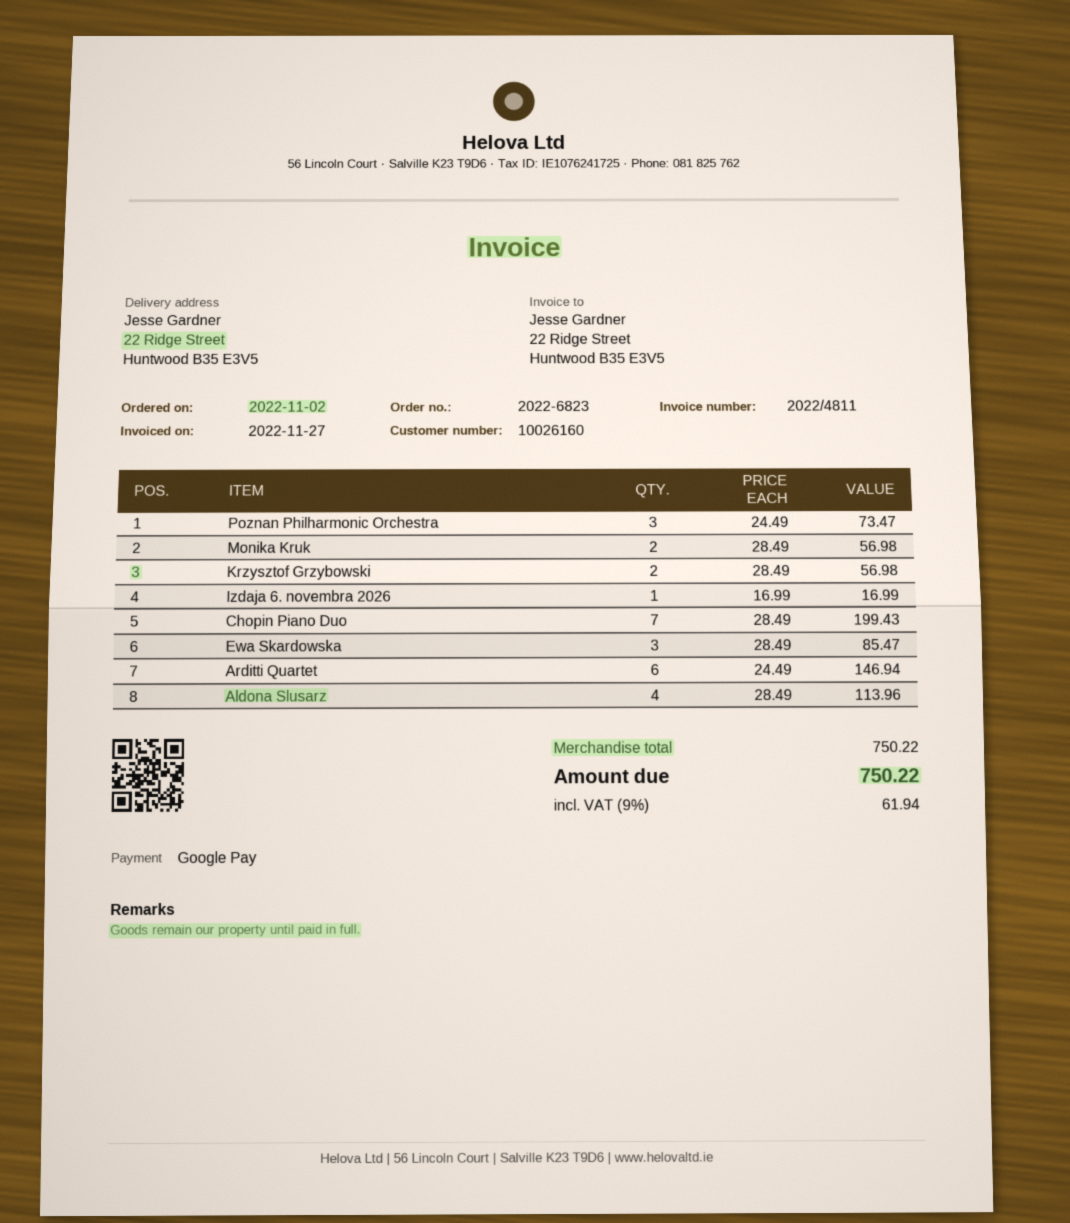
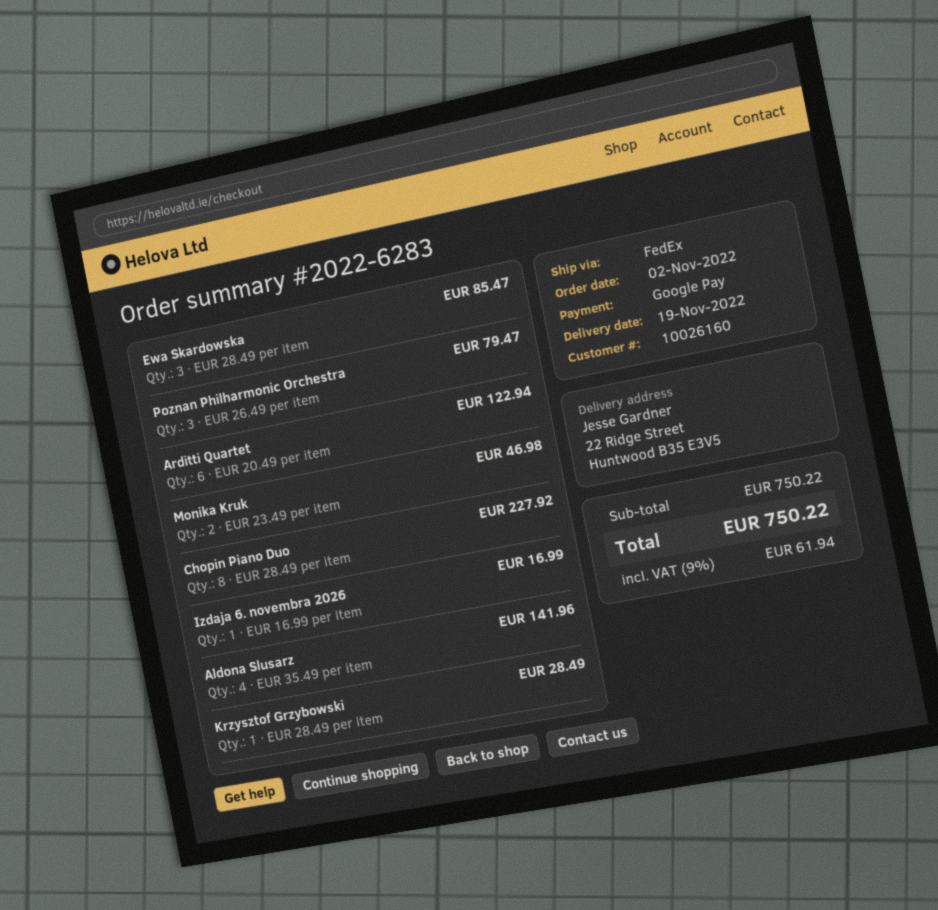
order number: 2022-6823 -> 2022-6283
Poznan Philharmonic Orchestra: 3 x 24.49 = 73.47 -> 3 x 26.49 = 79.47
Monika Kruk: 2 x 28.49 = 56.98 -> 2 x 23.49 = 46.98
Krzysztof Grzybowski: 2 x 28.49 = 56.98 -> 1 x 28.49 = 28.49
Chopin Piano Duo: 7 x 28.49 = 199.43 -> 8 x 28.49 = 227.92
Arditti Quartet: 6 x 24.49 = 146.94 -> 6 x 20.49 = 122.94
Aldona Slusarz: 4 x 28.49 = 113.96 -> 4 x 35.49 = 141.96

